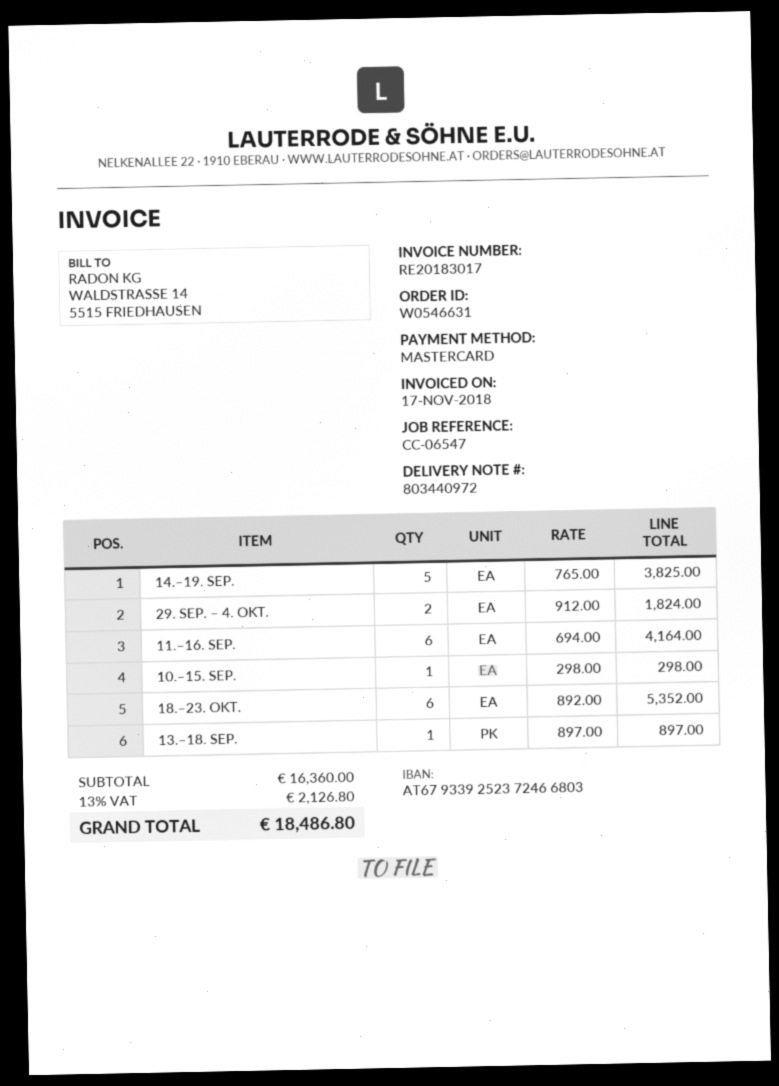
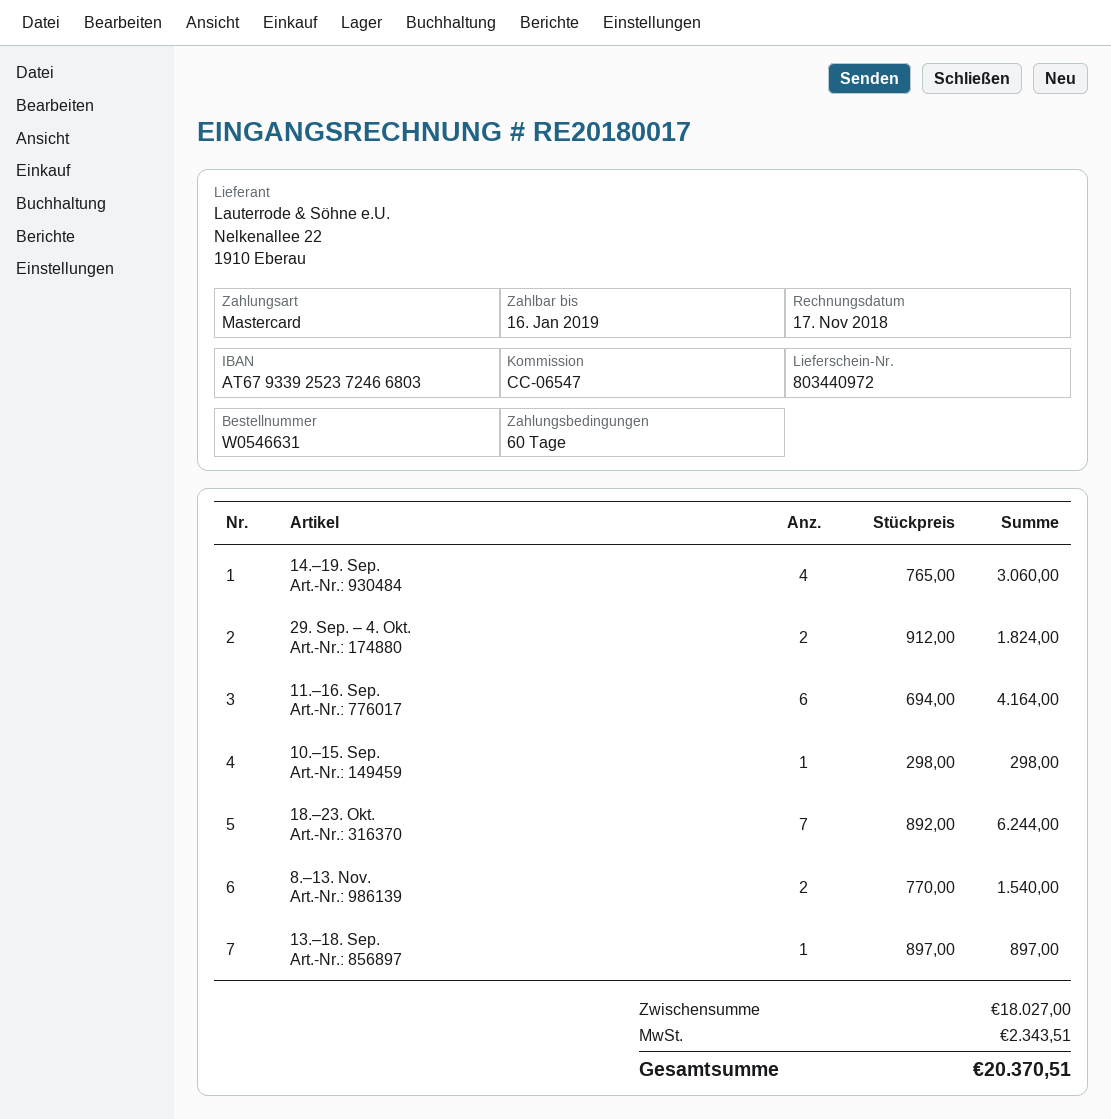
invoice number: RE20183017 -> RE20180017
14.–19. SEP.: 5 x 765.00 = 3825.00 -> 4 x 765.00 = 3060.00
18.–23. OKT.: 6 x 892.00 = 5352.00 -> 7 x 892.00 = 6244.00
8.–13. Nov.: none -> 2 x 770.00 = 1540.00
subtotal: 16360.00 -> 18027.00
tax: 2126.80 -> 2343.51
total: 18486.80 -> 20370.51

